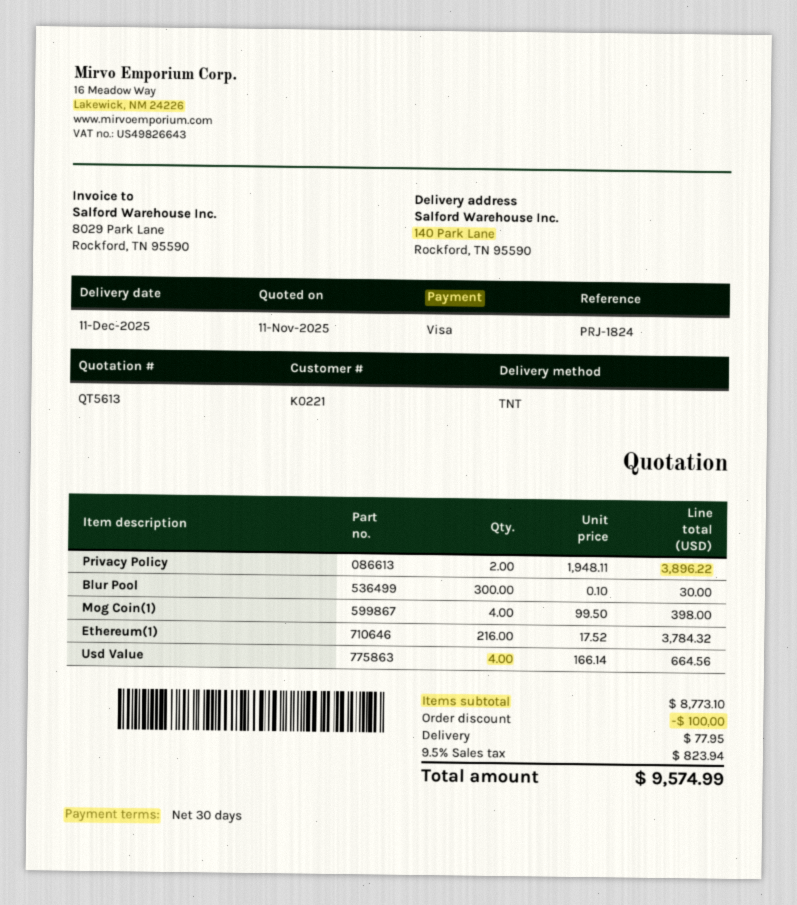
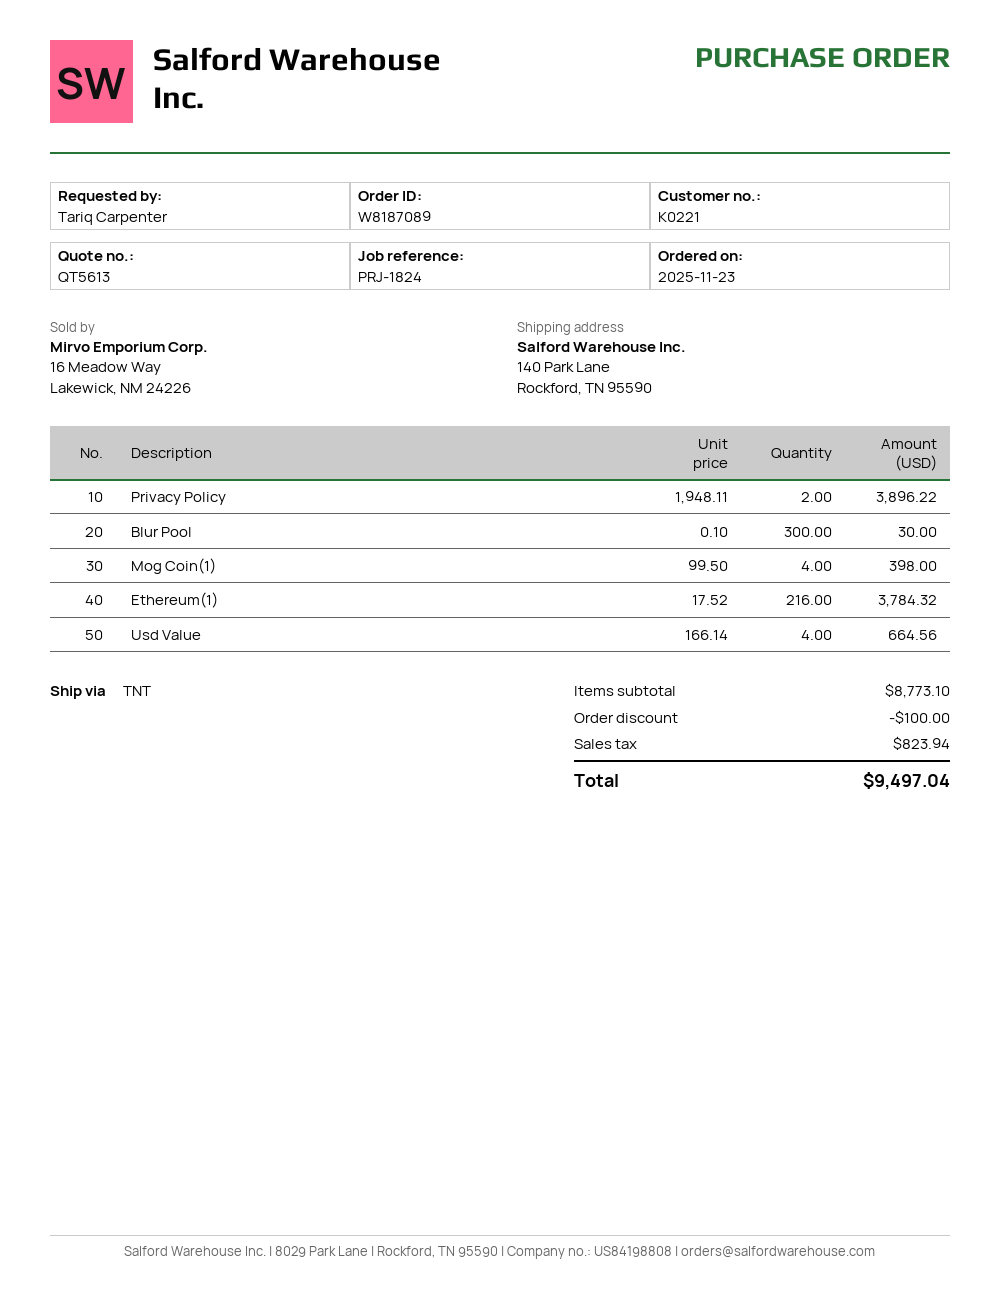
shipping: 77.95 -> none
total: 9574.99 -> 9497.04

